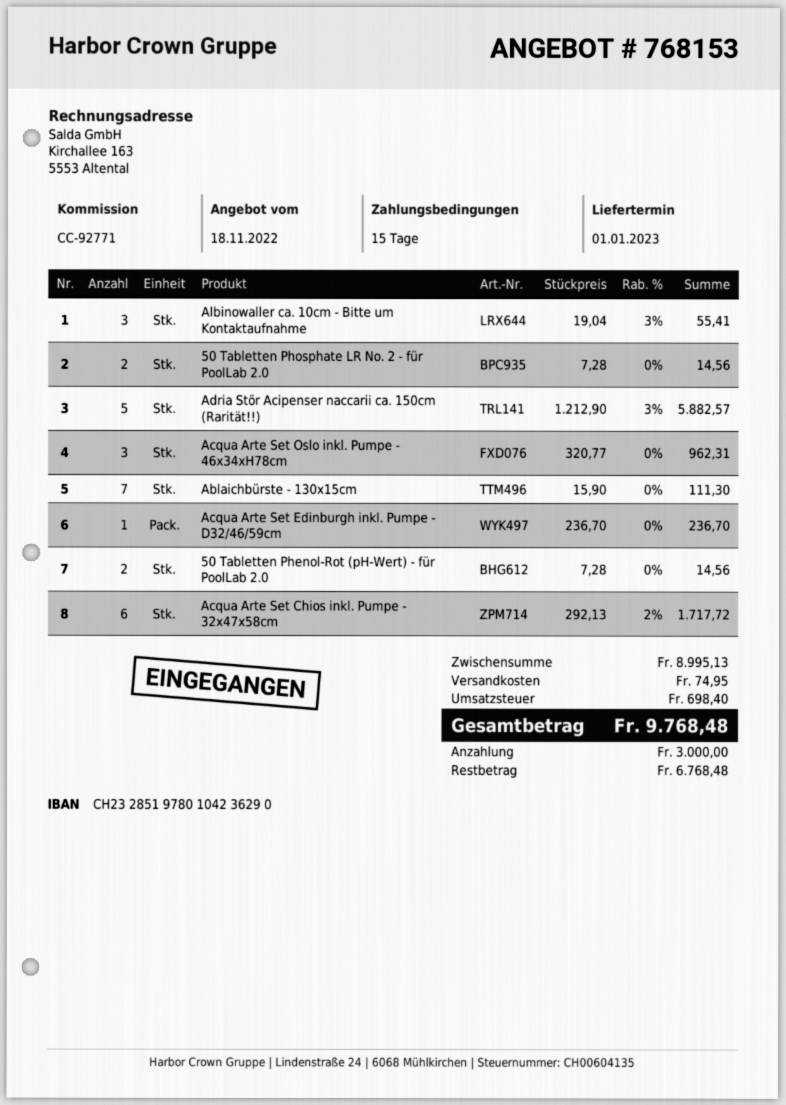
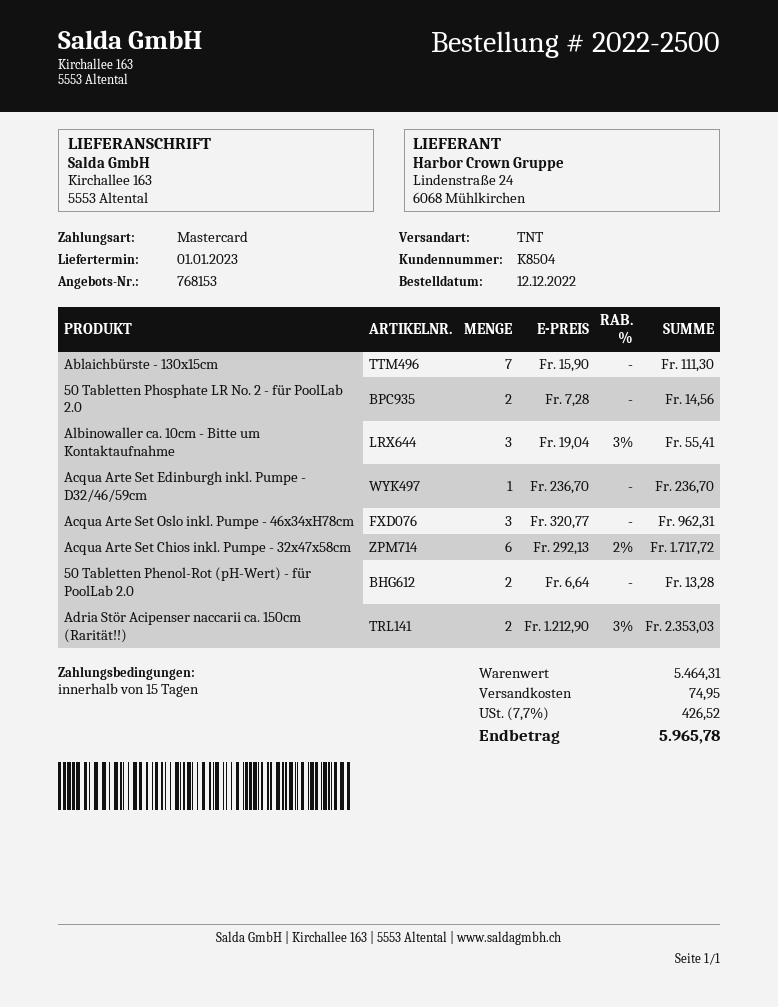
Adria Stör Acipenser naccarii ca. 150cm (Rarität!!): 5 x 1212.90 - 3% = 5882.57 -> 2 x 1212.90 - 3% = 2353.03
50 Tabletten Phenol-Rot (pH-Wert) - für PoolLab 2.0: 2 x 7.28 = 14.56 -> 2 x 6.64 = 13.28
subtotal: 8995.13 -> 5464.31
tax: 698.40 -> 426.52
total: 9768.48 -> 5965.78

